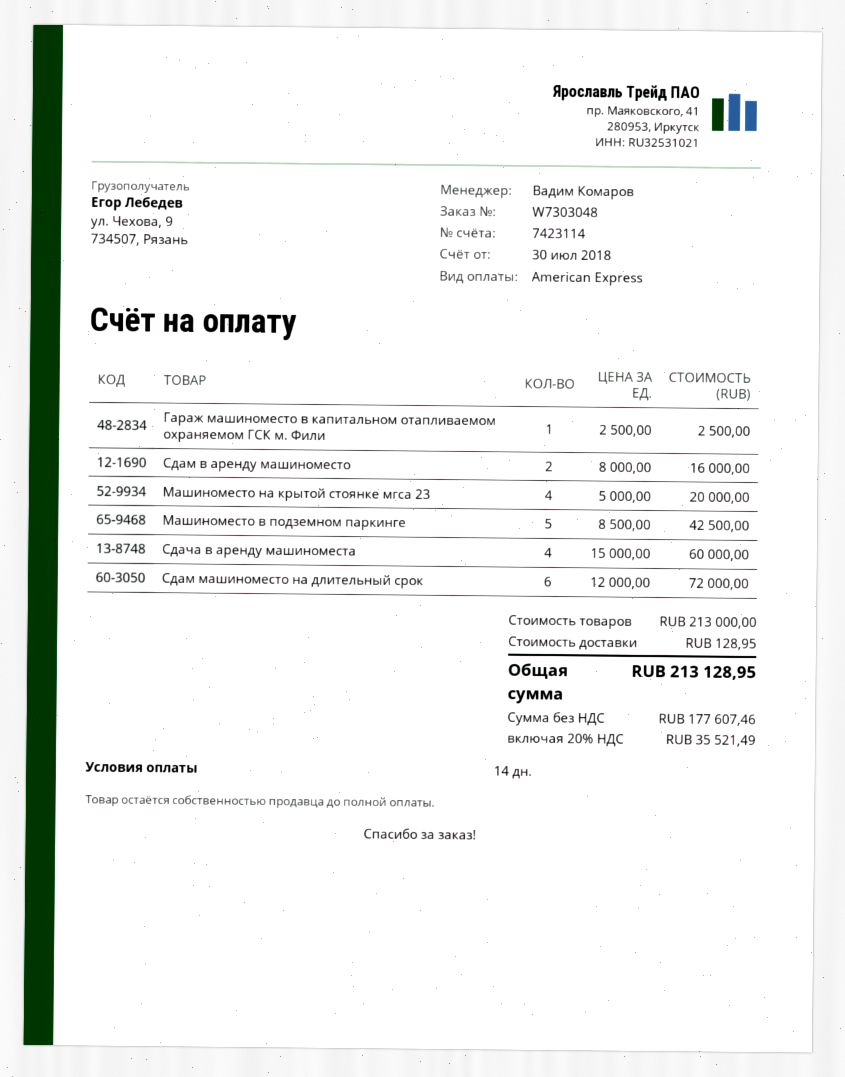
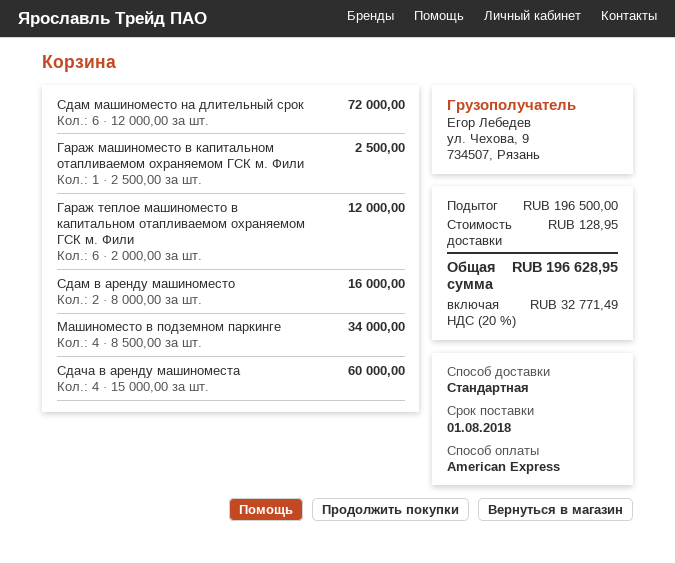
Машиноместо на крытой стоянке мгса 23: 4 x 5000.00 = 20000.00 -> none
Машиноместо в подземном паркинге: 5 x 8500.00 = 42500.00 -> 4 x 8500.00 = 34000.00
Гараж теплое машиноместо в капитальном отапливаемом охраняемом ГСК м. Фили: none -> 6 x 2000.00 = 12000.00
subtotal: 213000.00 -> 196500.00
tax: 20% = 35521.49 -> 20% = 32771.49
total: 213128.95 -> 196628.95

